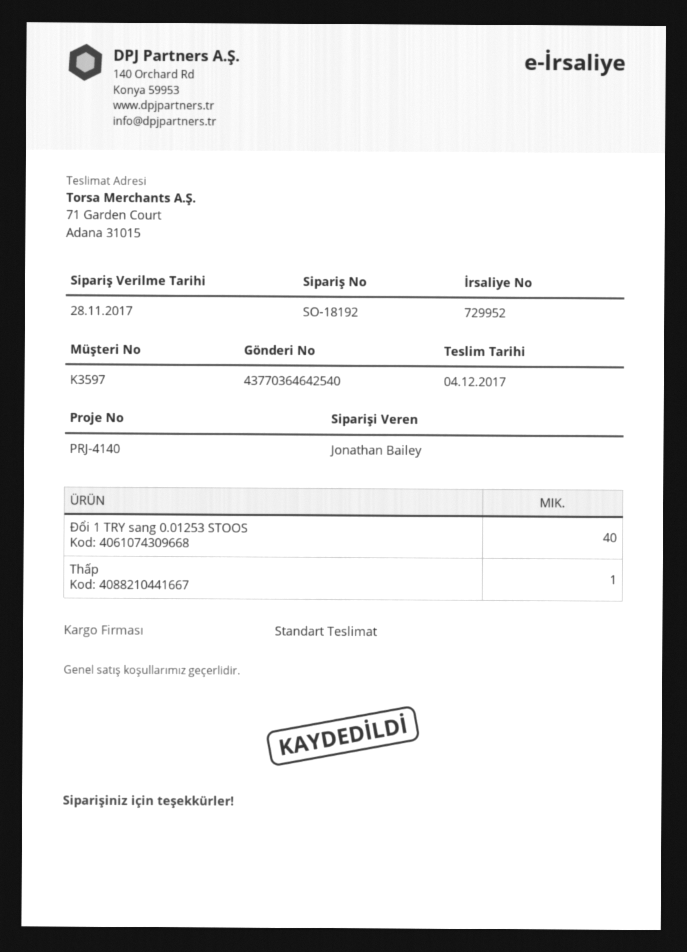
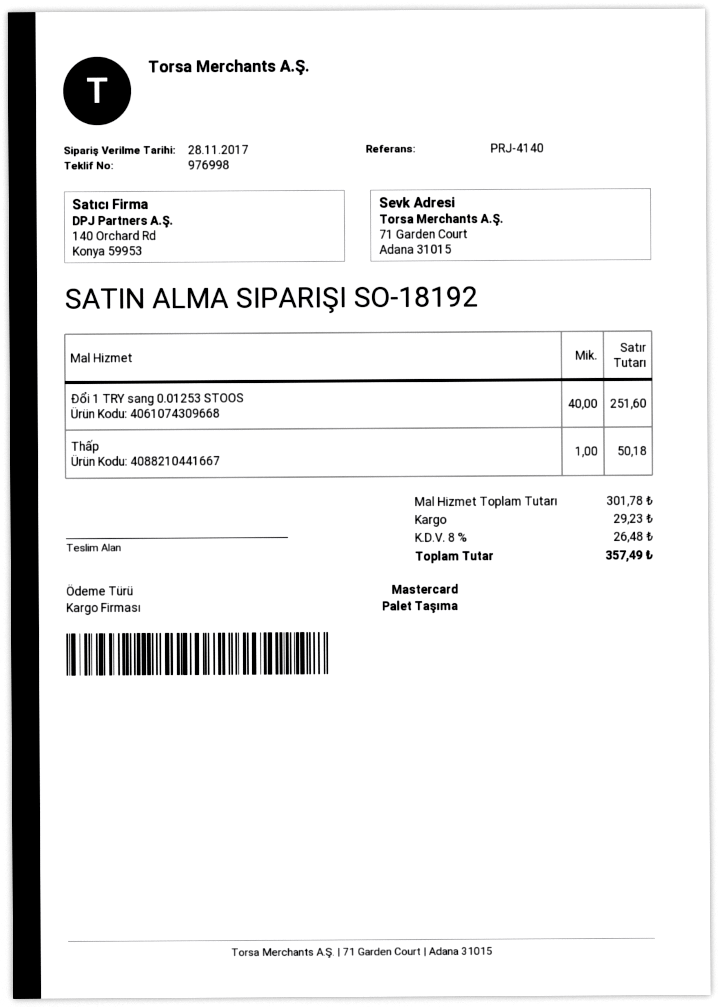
shipping method: standard -> pallet freight

